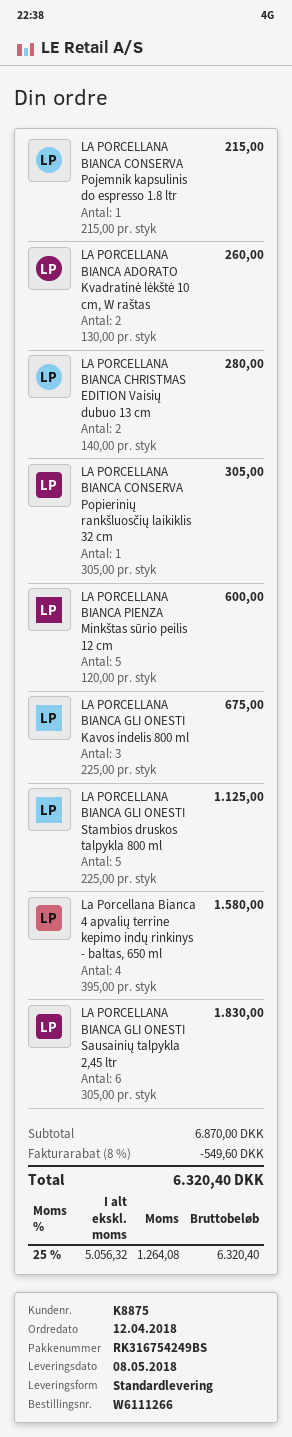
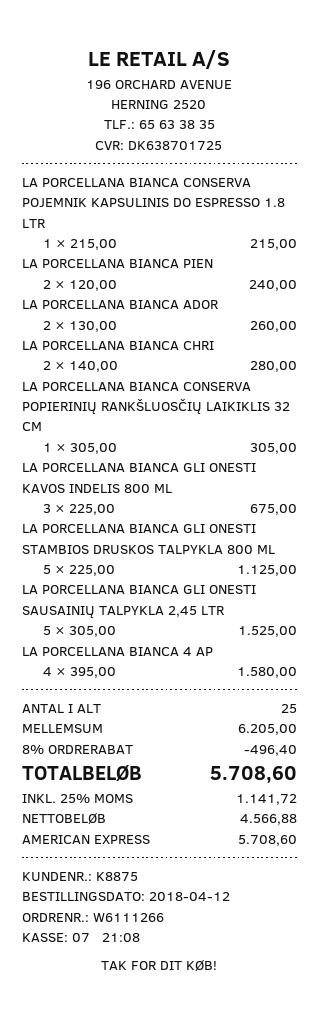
LA PORCELLANA BIANCA PIENZA Minkštas sūrio peilis 12 cm: 5 x 120.00 = 600.00 -> 2 x 120.00 = 240.00
LA PORCELLANA BIANCA GLI ONESTI Sausainių talpykla 2,45 ltr: 6 x 305.00 = 1830.00 -> 5 x 305.00 = 1525.00
subtotal: 6870.00 -> 6205.00
discount: 8% = 549.60 -> 8% = 496.40
net: 5056.32 -> 4566.88
tax: 25% = 1264.08 -> 25% = 1141.72
total: 6320.40 -> 5708.60

